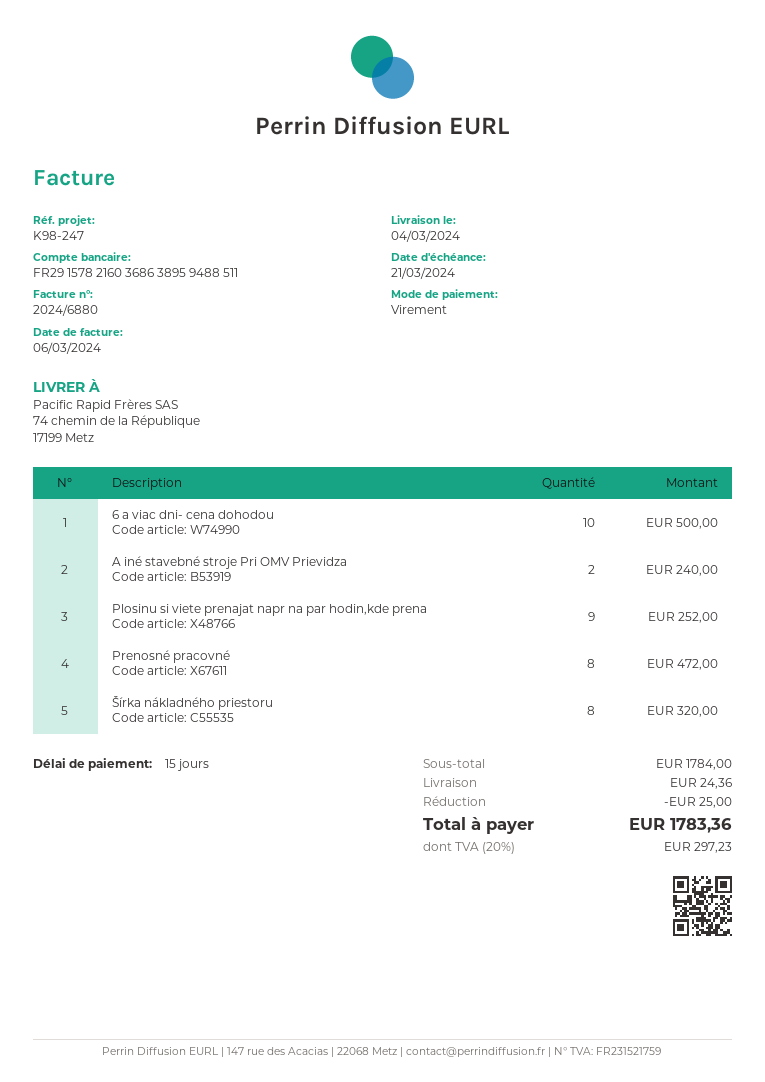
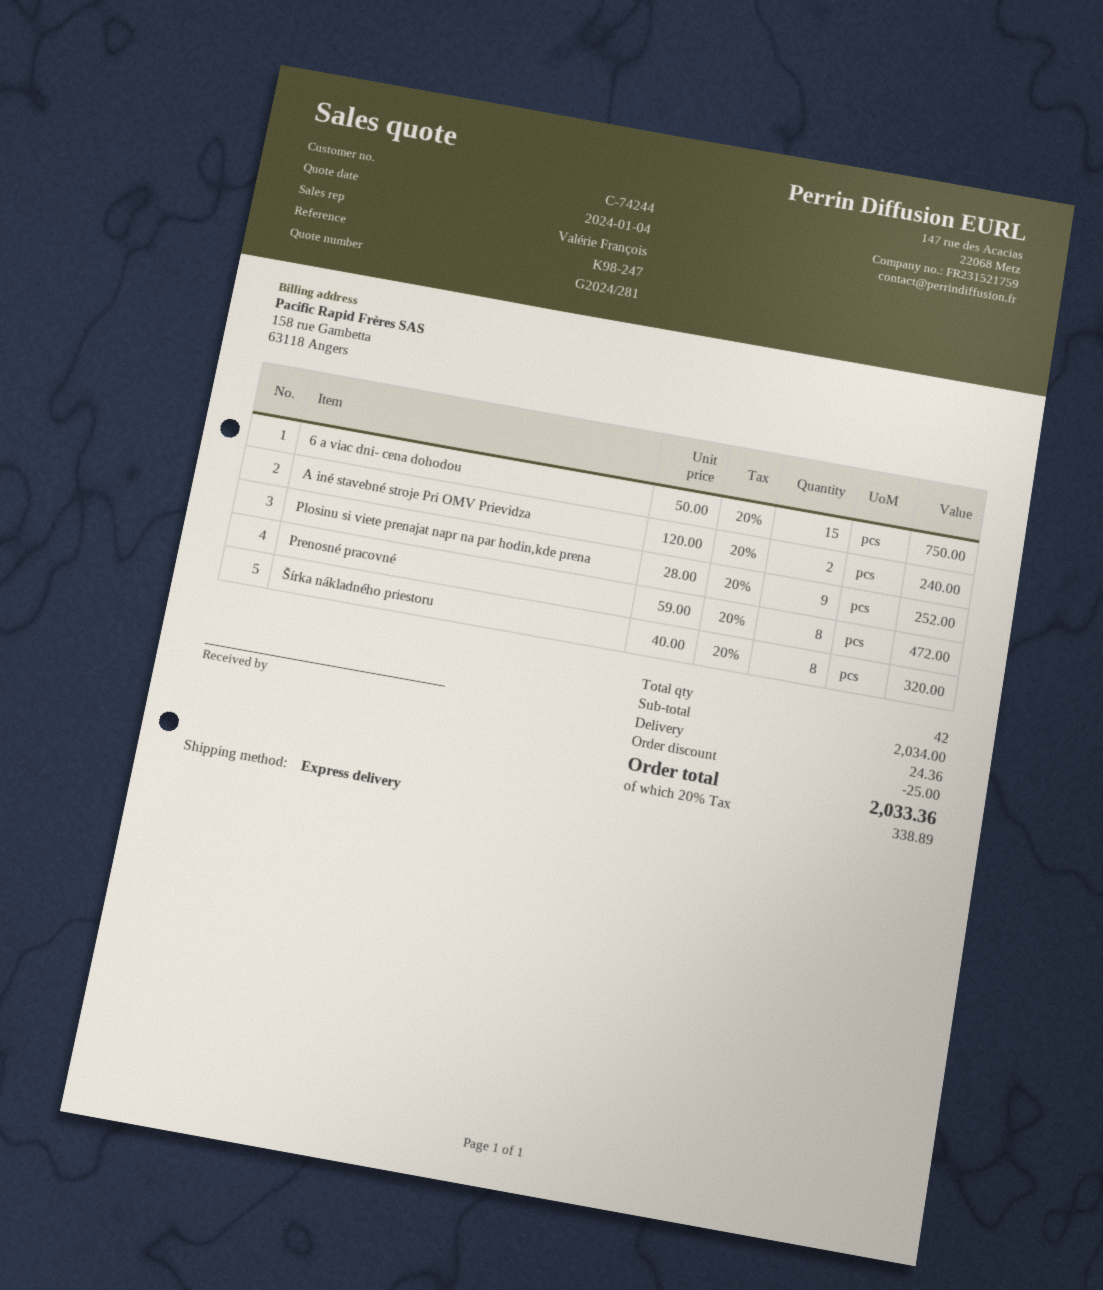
6 a viac dni- cena dohodou: 10 for 500.00 -> 15 for 750.00
subtotal: 1784.00 -> 2034.00
tax: 20% = 297.23 -> 20% = 338.89
total: 1783.36 -> 2033.36

